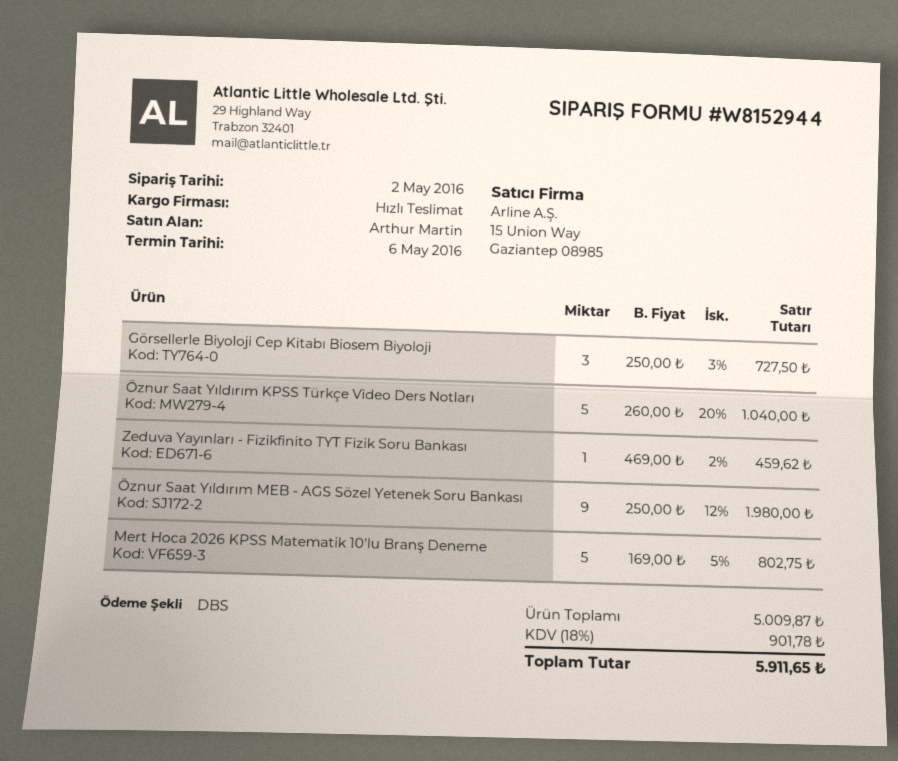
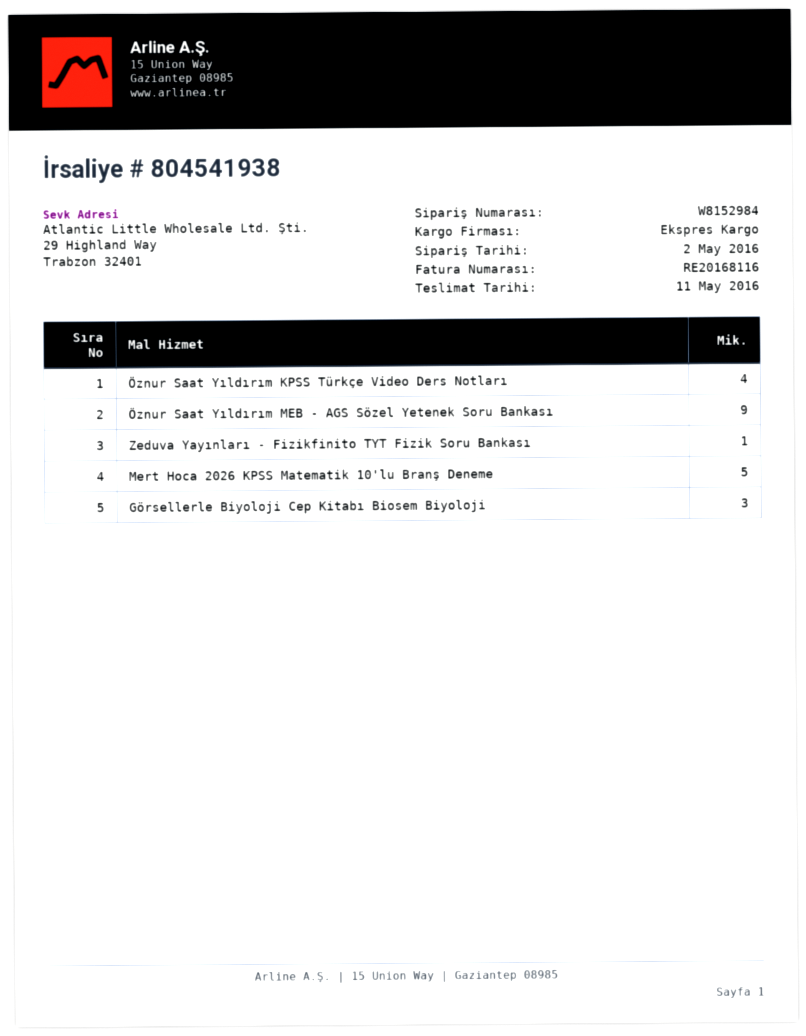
order number: W8152944 -> W8152984
delivery date: 2016-05-06 -> 2016-05-11
Öznur Saat Yıldırım KPSS Türkçe Video Ders Notları: 5 -> 4

